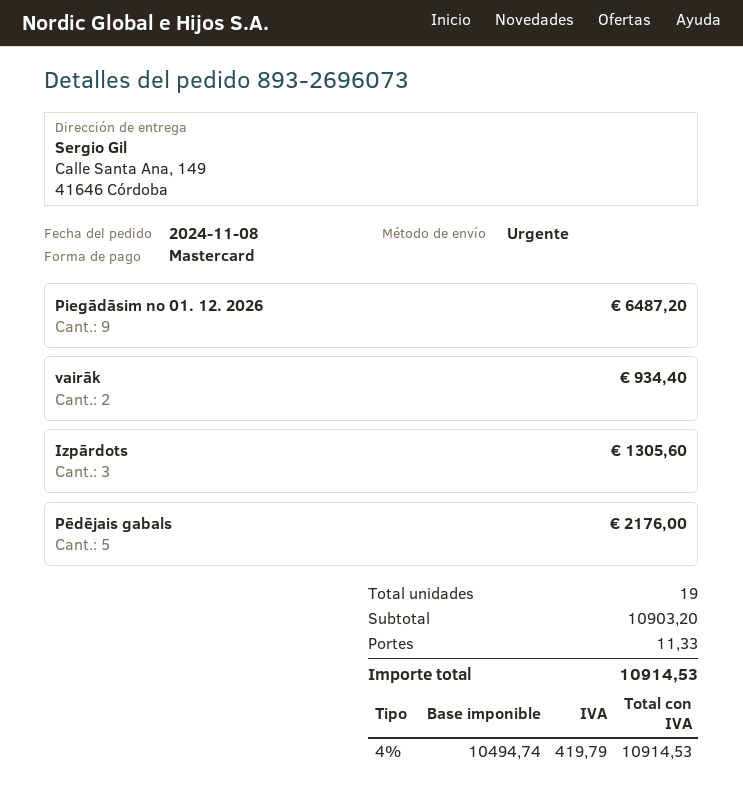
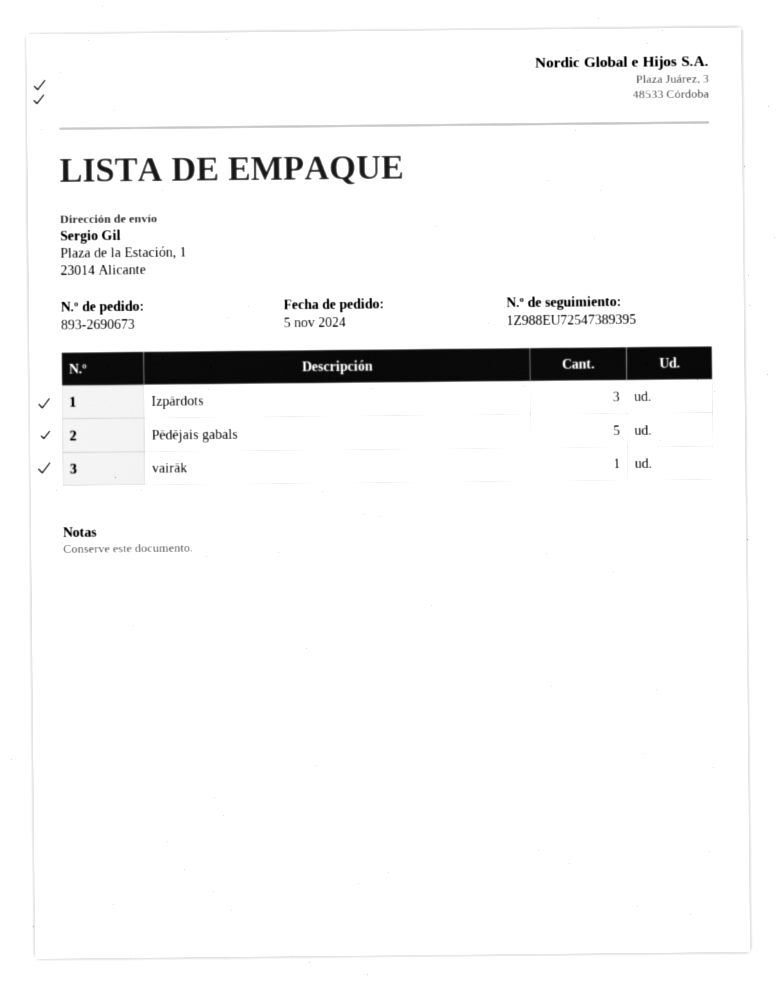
order number: 893-2696073 -> 893-2690673
order date: 2024-11-08 -> 2024-11-05
ship to: Calle Santa Ana, 149, 41646 Córdoba -> Plaza de la Estación, 1, 23014 Alicante
Piegādāsim no 01. 12. 2026: 9 -> none
vairāk: 2 -> 1

